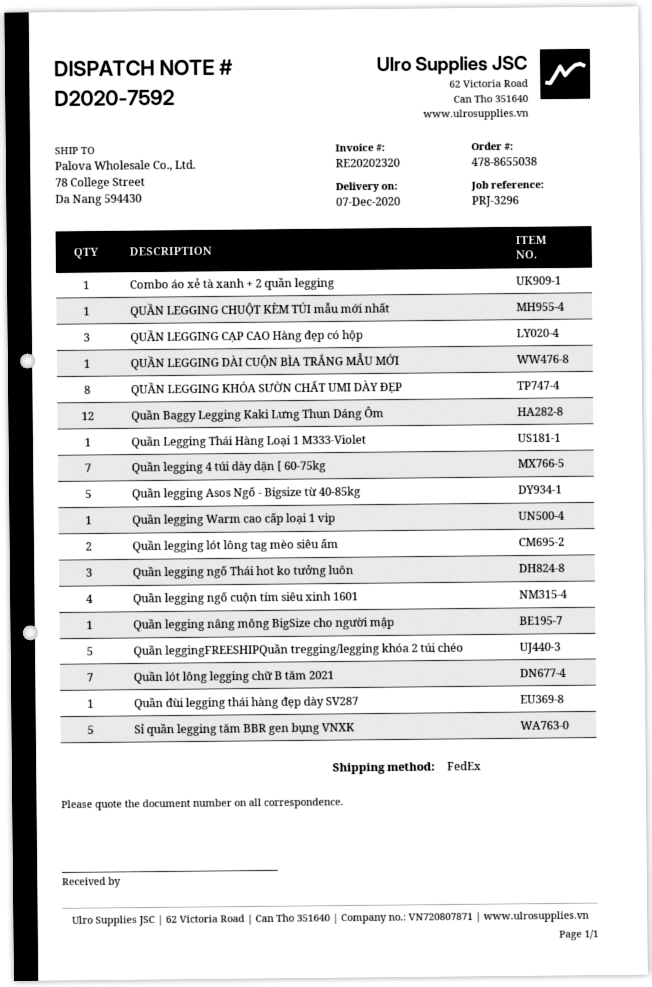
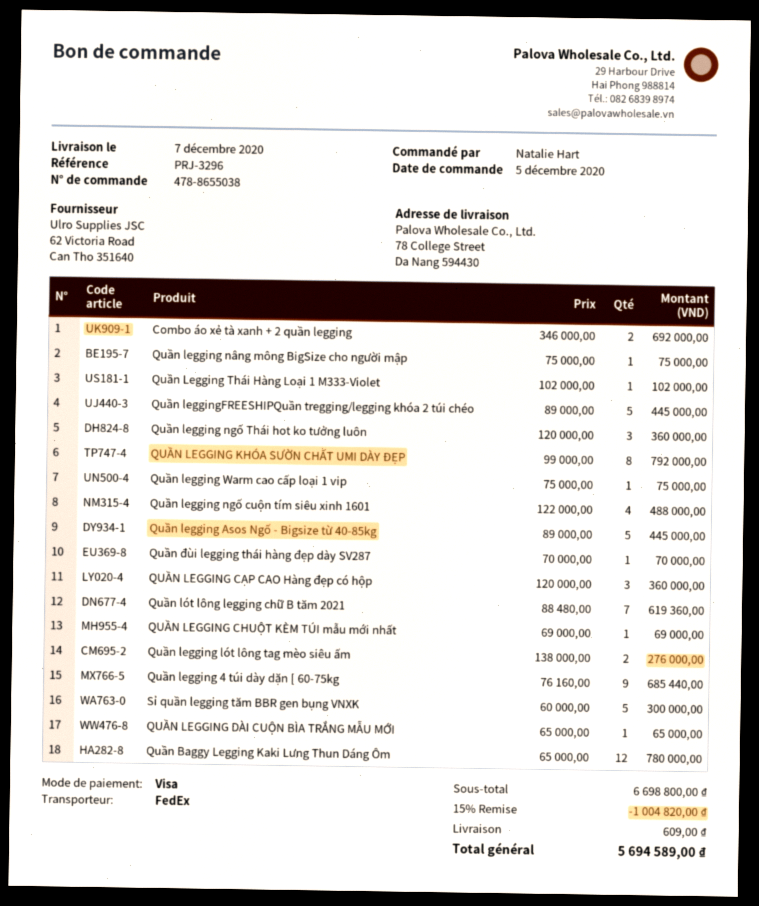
Combo áo xẻ tà xanh + 2 quần legging: 1 -> 2
Quần legging 4 túi dày dặn [ 60-75kg: 7 -> 9

